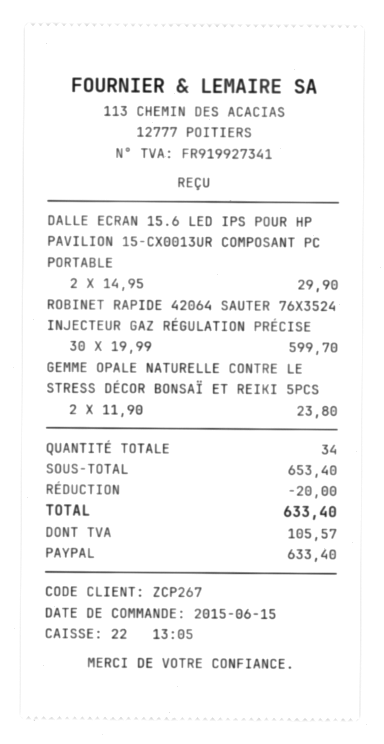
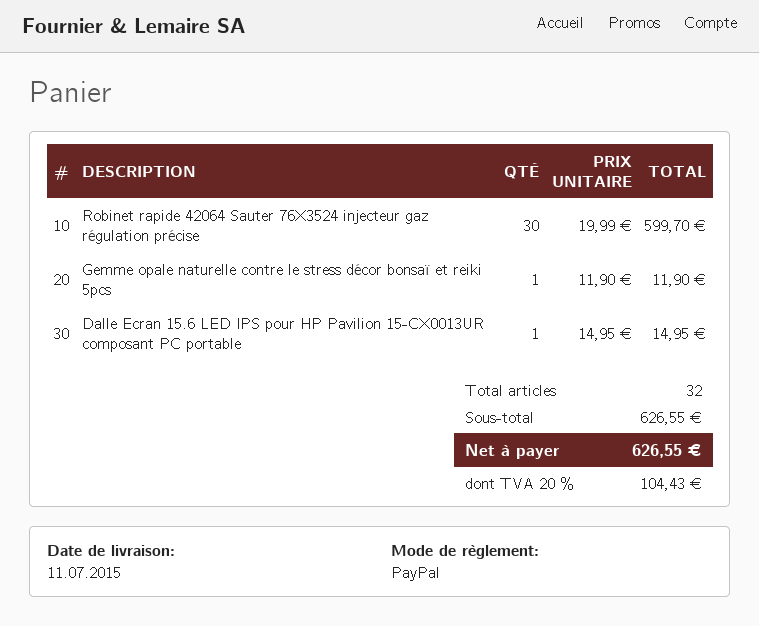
DALLE ECRAN 15.6 LED IPS POUR HP PAVILION 15-CX0013UR COMPOSANT PC PORTABLE: 2 x 14.95 = 29.90 -> 1 x 14.95 = 14.95
GEMME OPALE NATURELLE CONTRE LE STRESS DÉCOR BONSAÏ ET REIKI 5PCS: 2 x 11.90 = 23.80 -> 1 x 11.90 = 11.90
total quantity: 34 -> 32
subtotal: 653.40 -> 626.55
discount: 20.00 -> none
tax: 105.57 -> 104.43
total: 633.40 -> 626.55

